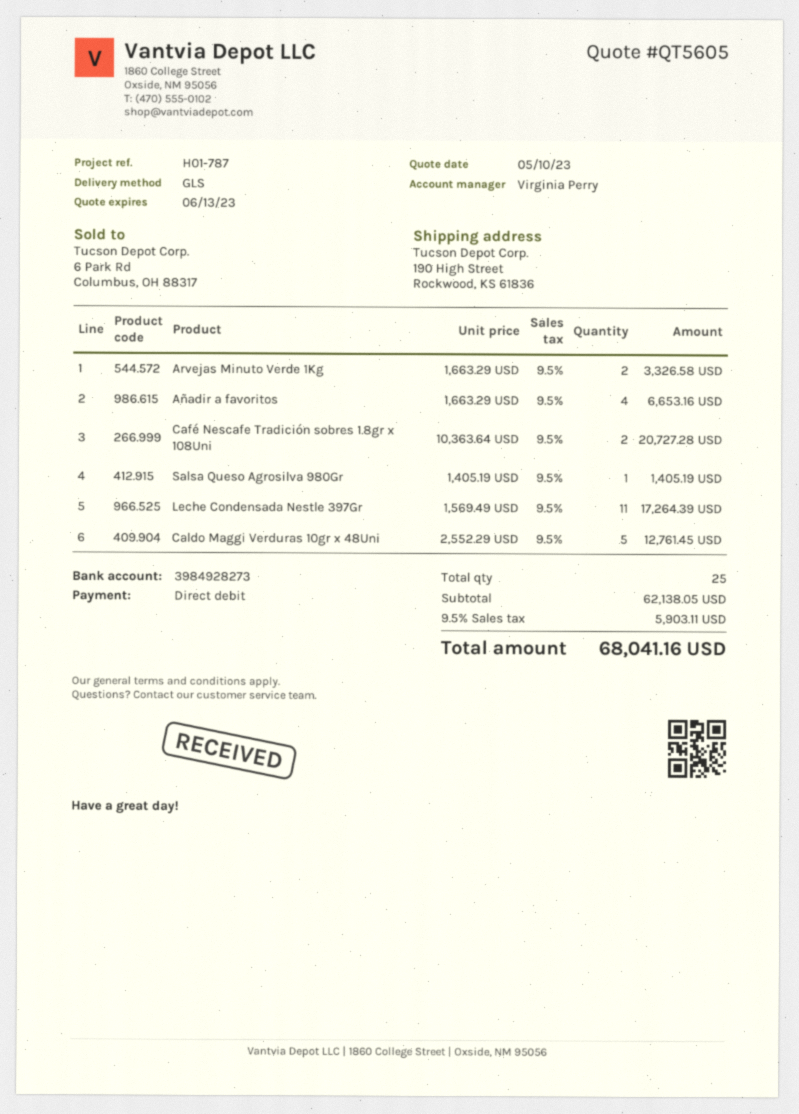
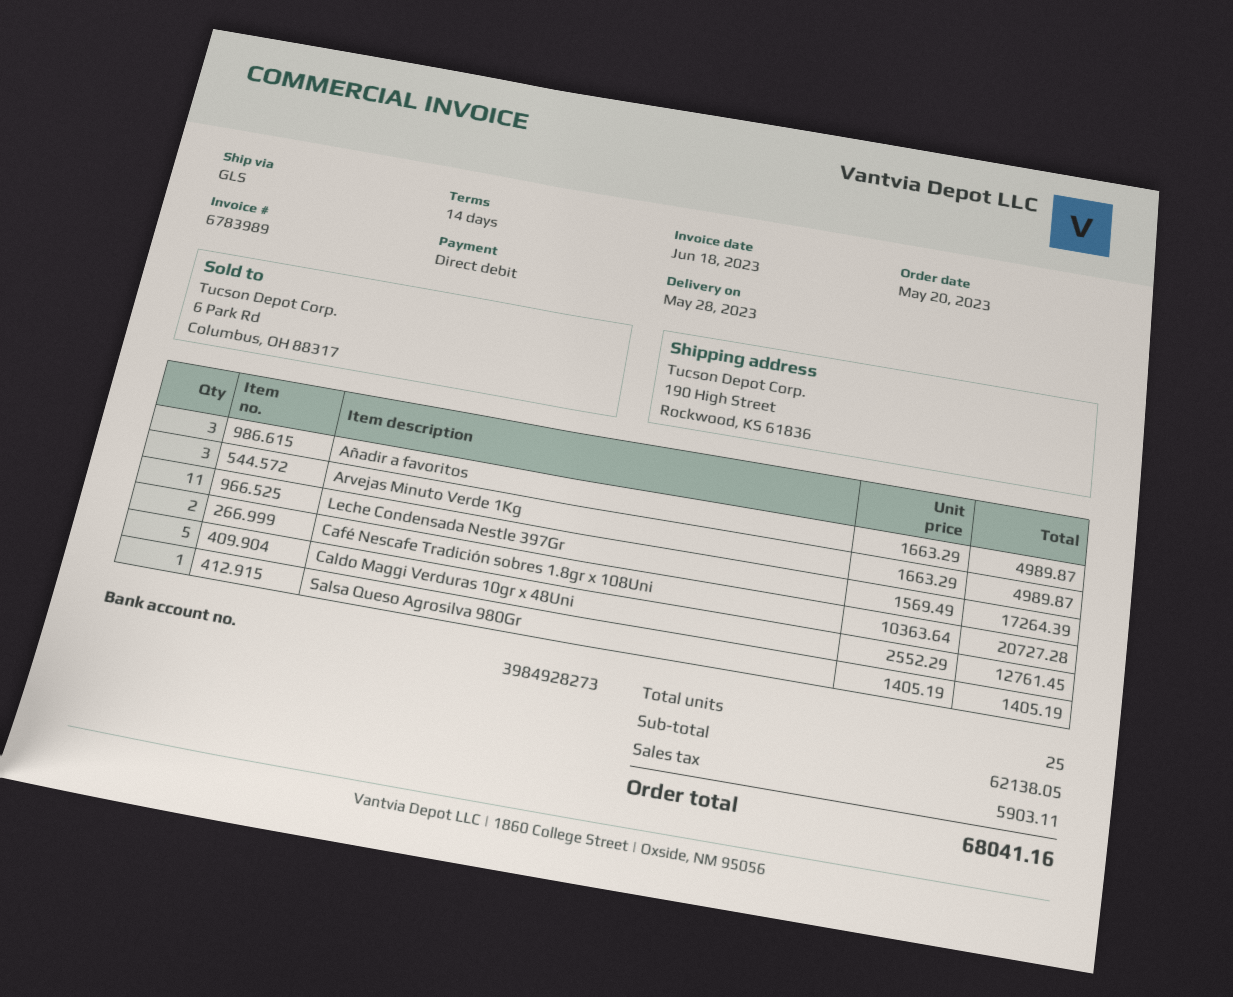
Arvejas Minuto Verde 1Kg: 2 x 1663.29 = 3326.58 -> 3 x 1663.29 = 4989.87
Añadir a favoritos: 4 x 1663.29 = 6653.16 -> 3 x 1663.29 = 4989.87

